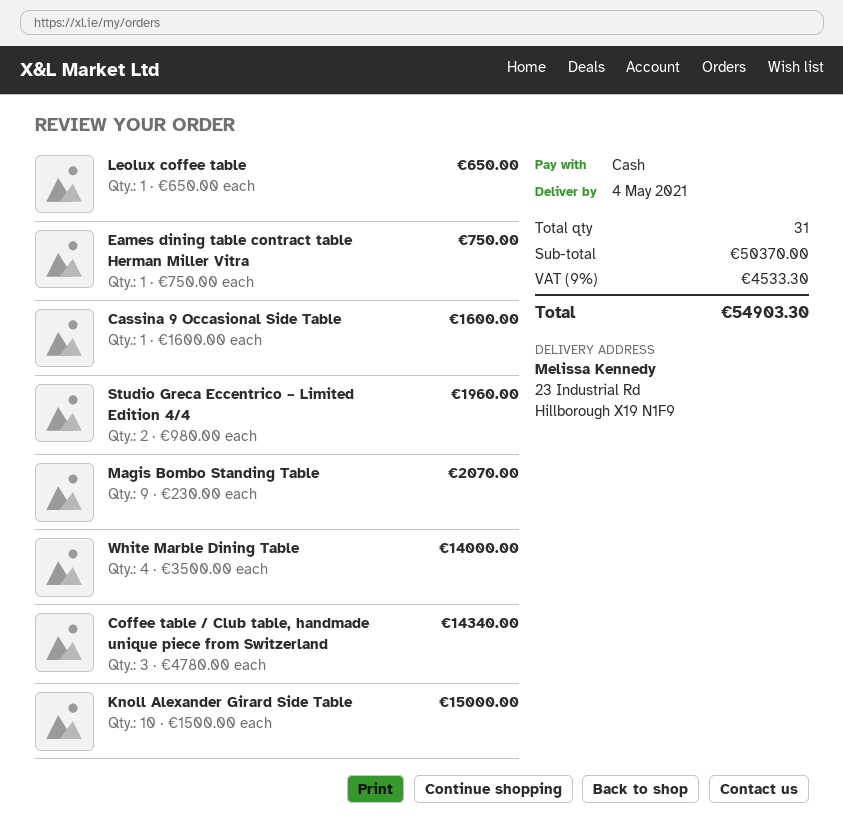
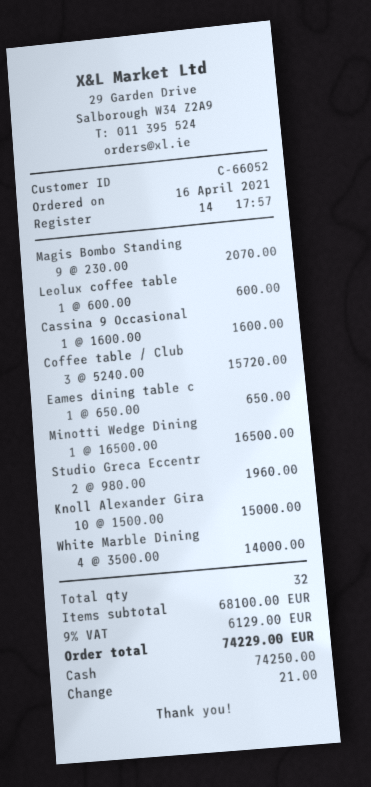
Leolux coffee table: 1 x 650.00 = 650.00 -> 1 x 600.00 = 600.00
Eames dining table contract table Herman Miller Vitra: 1 x 750.00 = 750.00 -> 1 x 650.00 = 650.00
Coffee table / Club table, handmade unique piece from Switzerland: 3 x 4780.00 = 14340.00 -> 3 x 5240.00 = 15720.00
Minotti Wedge Dining: none -> 1 x 16500.00 = 16500.00
total quantity: 31 -> 32
subtotal: 50370.00 -> 68100.00
tax: 9% = 4533.30 -> 9% = 6129.00
total: 54903.30 -> 74229.00

